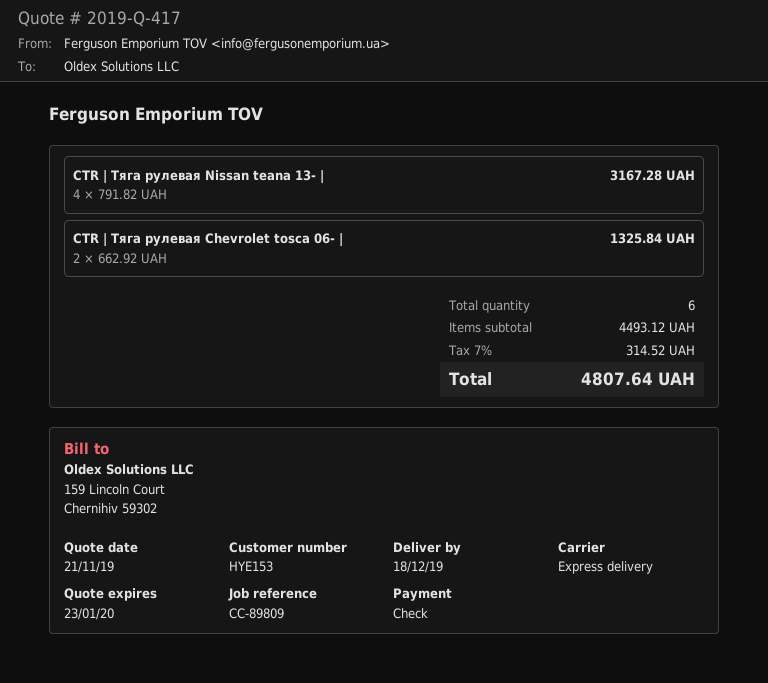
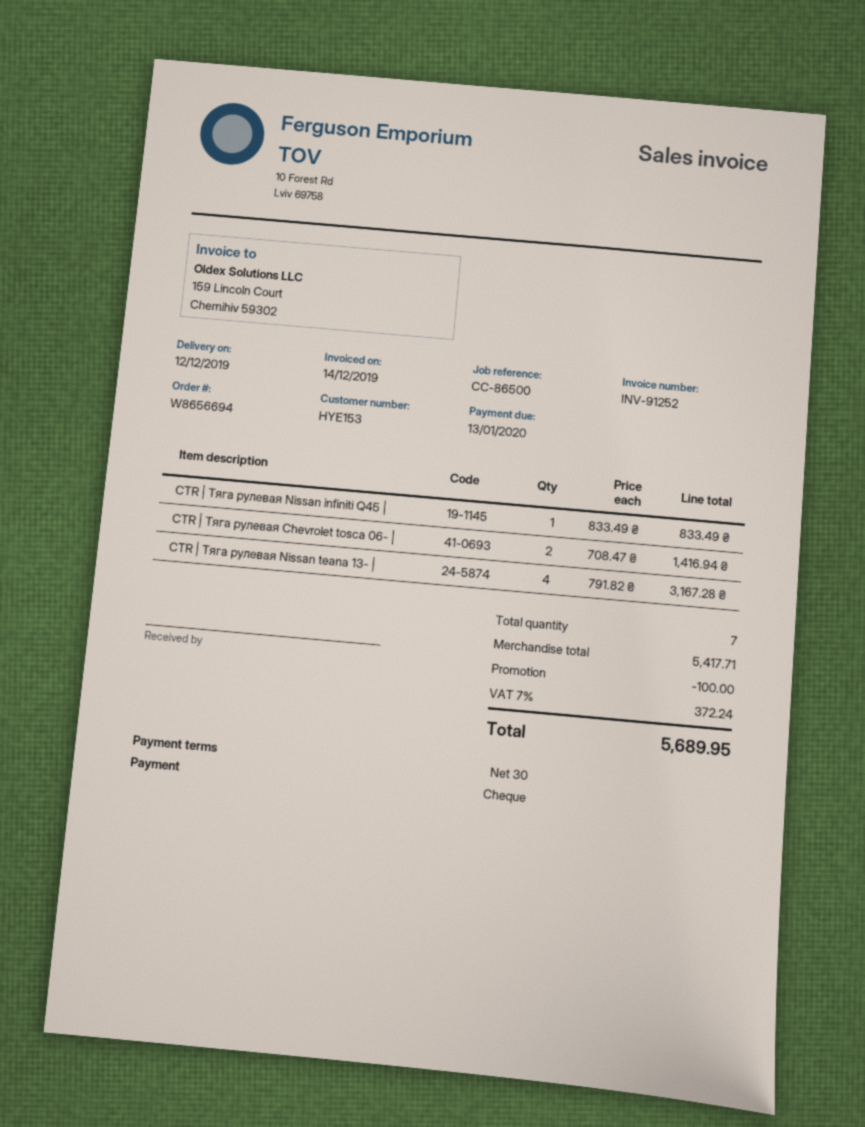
delivery date: 2019-12-18 -> 2019-12-12
reference: CC-89809 -> CC-86500
CTR | Тяга рулевая Chevrolet tosca 06- |: 2 x 662.92 = 1325.84 -> 2 x 708.47 = 1416.94
CTR | Тяга рулевая Nissan infiniti Q45 |: none -> 1 x 833.49 = 833.49
total quantity: 6 -> 7
subtotal: 4493.12 -> 5417.71
discount: none -> 100.00
tax: 7% = 314.52 -> 7% = 372.24
total: 4807.64 -> 5689.95

